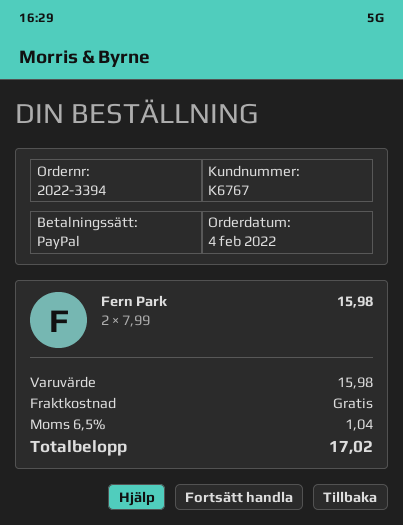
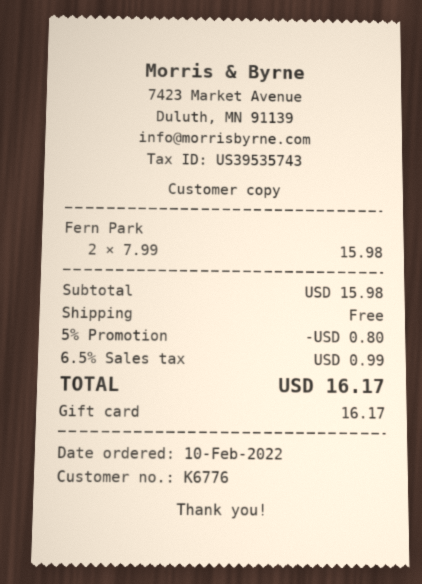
order date: 2022-02-04 -> 2022-02-10
customer number: K6767 -> K6776
payment method: PayPal -> gift card
discount: none -> 5% = 0.80
tax: 6.5% = 1.04 -> 6.5% = 0.99
total: 17.02 -> 16.17

